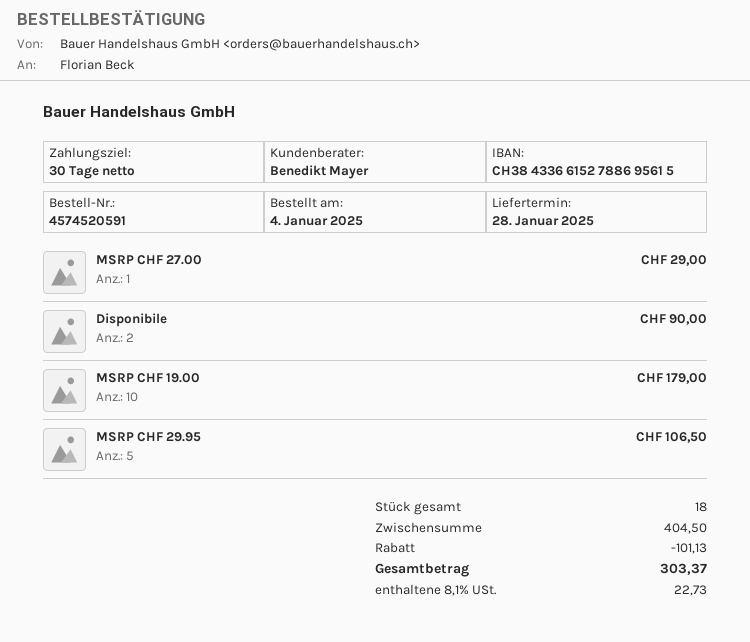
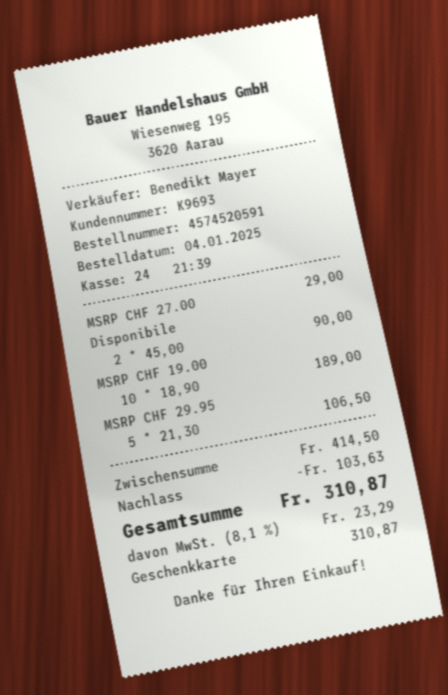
MSRP CHF 19.00: 10 for 179.00 -> 10 for 189.00
subtotal: 404.50 -> 414.50
discount: 101.13 -> 103.63
tax: 8.1% = 22.73 -> 8.1% = 23.29
total: 303.37 -> 310.87

